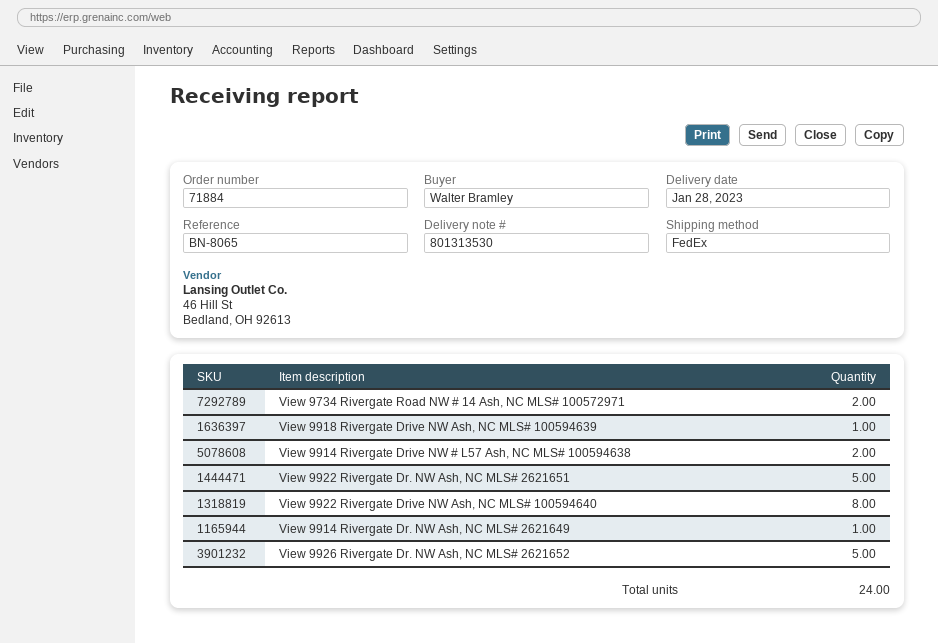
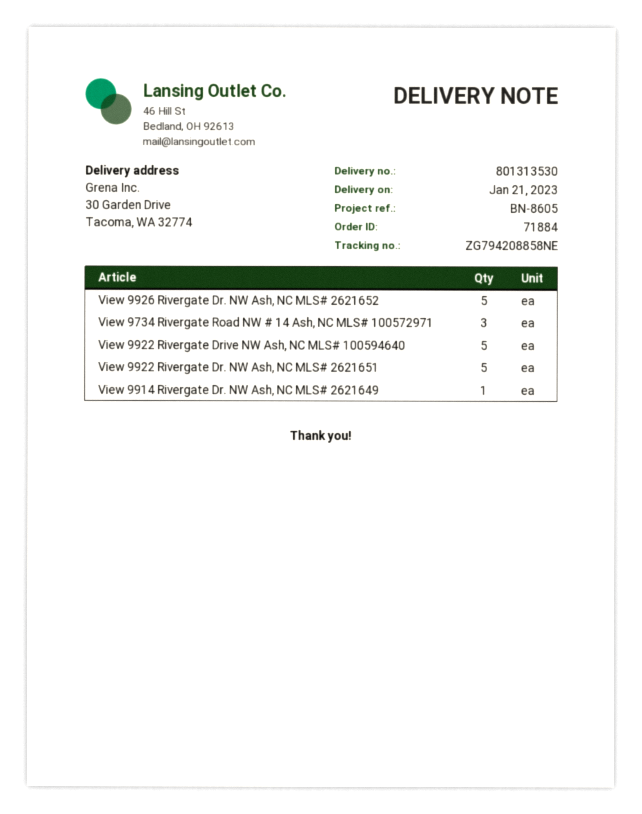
delivery date: 2023-01-28 -> 2023-01-21
reference: BN-8065 -> BN-8605
View 9734 Rivergate Road NW # 14 Ash, NC MLS# 100572971: 2 -> 3
View 9918 Rivergate Drive NW Ash, NC MLS# 100594639: 1 -> none
View 9914 Rivergate Drive NW # L57 Ash, NC MLS# 100594638: 2 -> none
View 9922 Rivergate Drive NW Ash, NC MLS# 100594640: 8 -> 5

